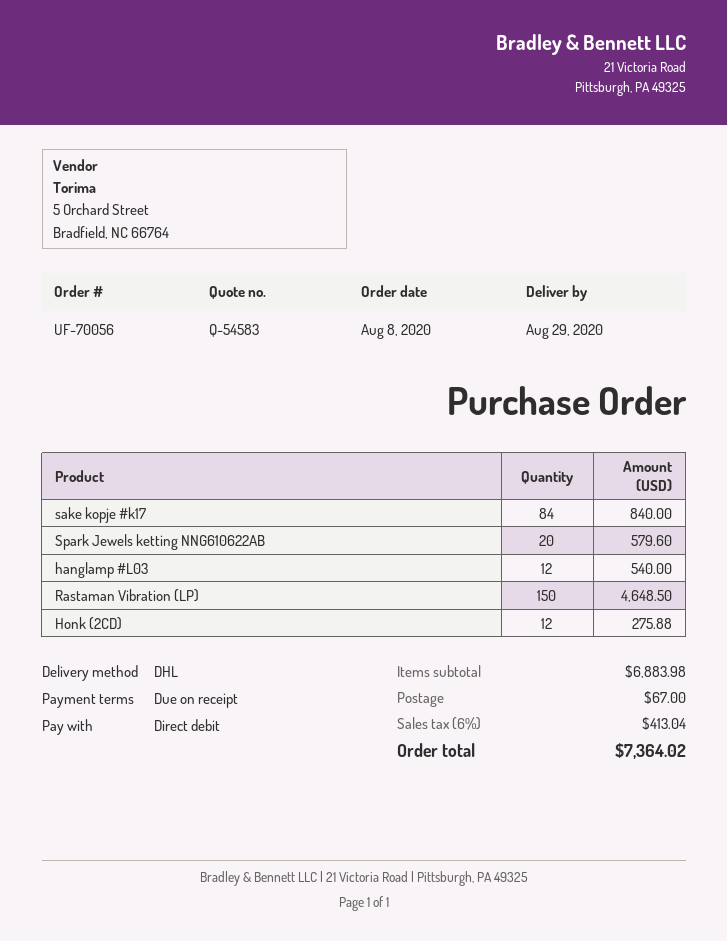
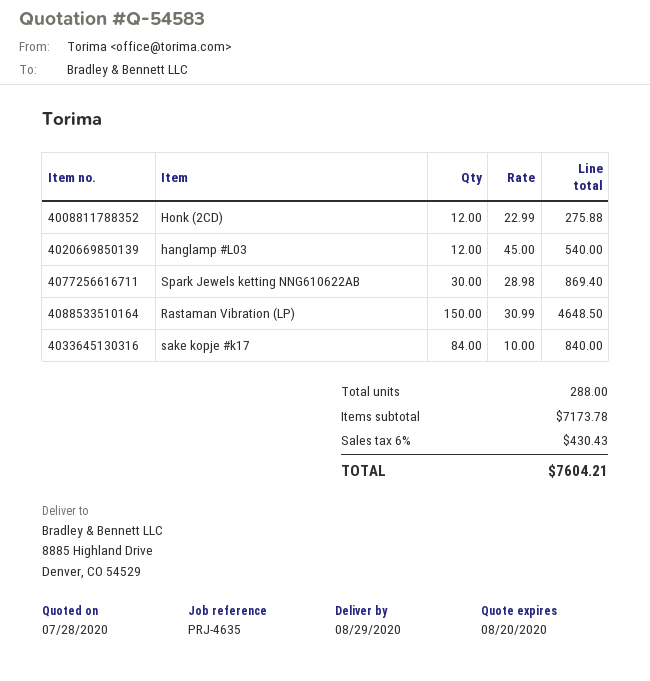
Spark Jewels ketting NNG610622AB: 20 for 579.60 -> 30 for 869.40
subtotal: 6883.98 -> 7173.78
shipping: 67.00 -> none
tax: 6% = 413.04 -> 6% = 430.43
total: 7364.02 -> 7604.21

